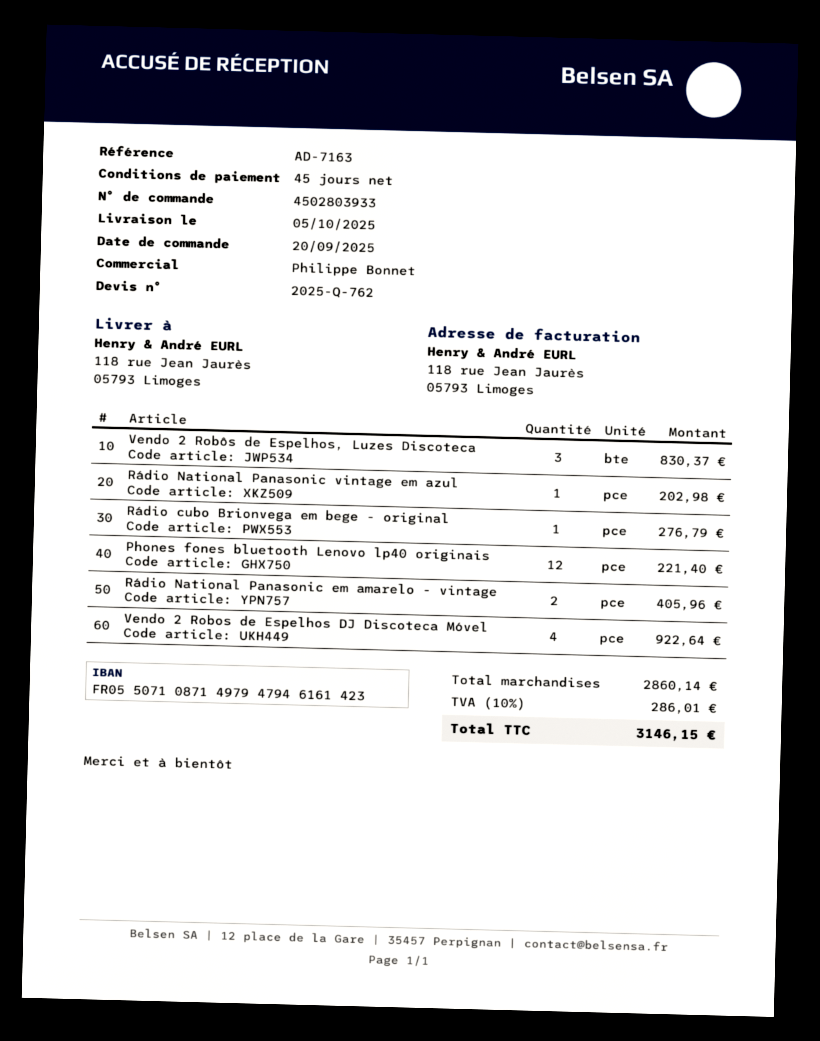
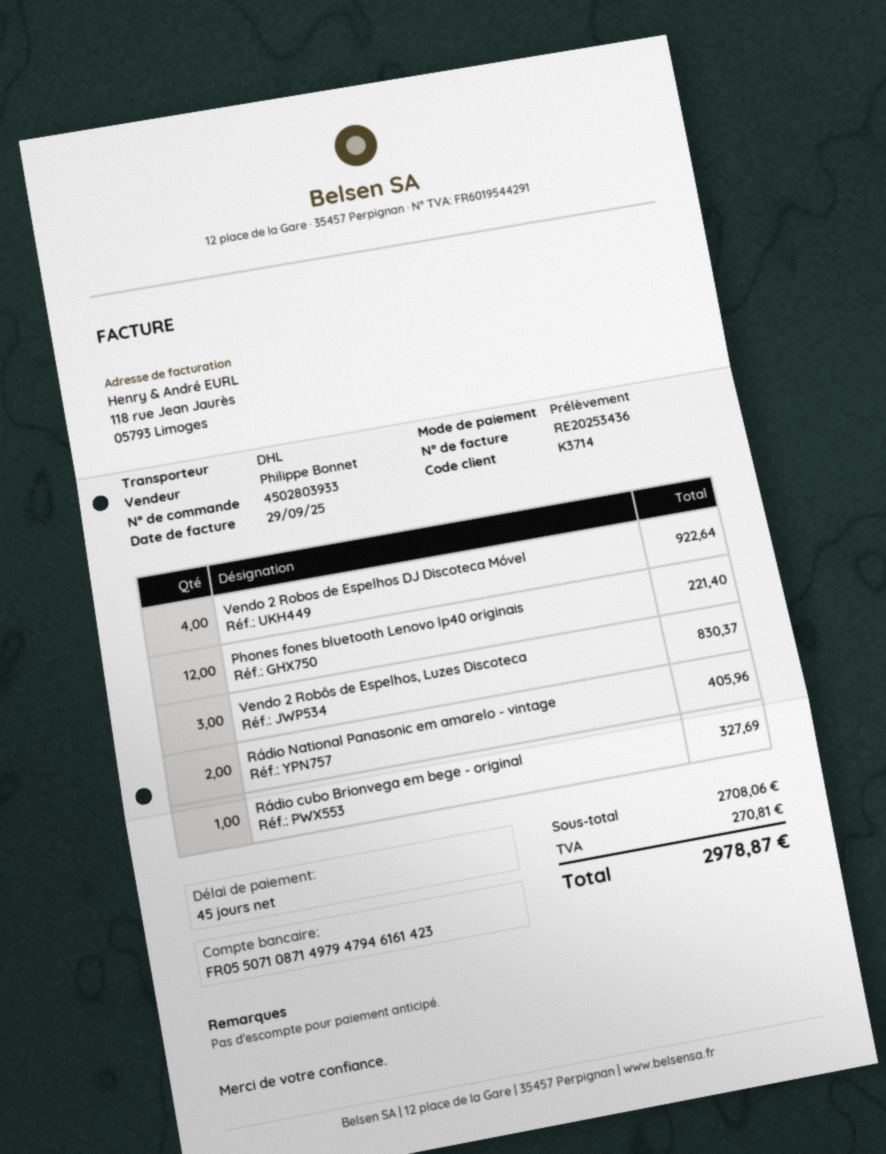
Rádio National Panasonic vintage em azul: 1 for 202.98 -> none
Rádio cubo Brionvega em bege - original: 1 for 276.79 -> 1 for 327.69
subtotal: 2860.14 -> 2708.06
tax: 286.01 -> 270.81
total: 3146.15 -> 2978.87

